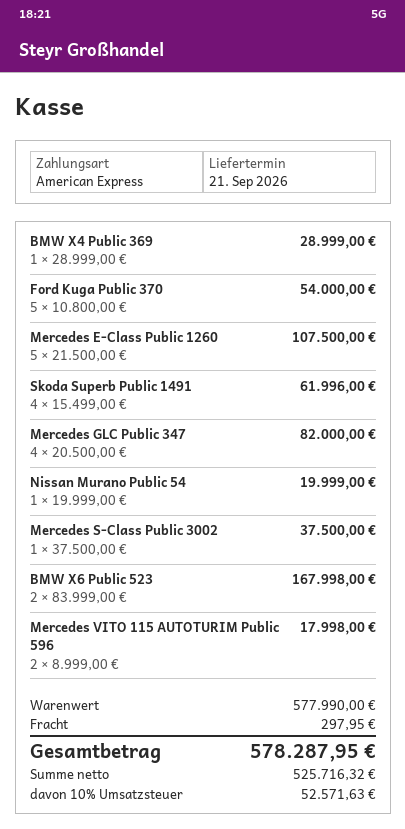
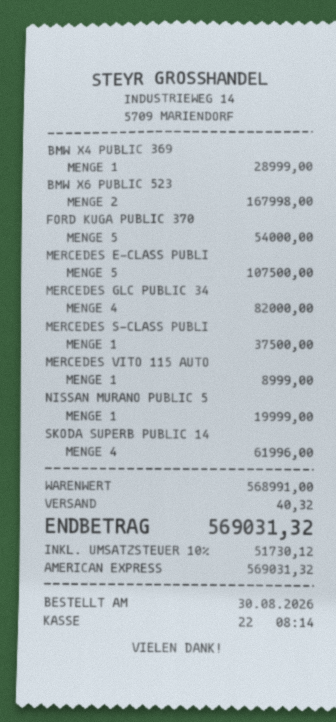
Mercedes VITO 115 AUTOTURIM Public 596: 2 for 17998.00 -> 1 for 8999.00
subtotal: 577990.00 -> 568991.00
shipping: 297.95 -> 40.32
tax: 10% = 52571.63 -> 10% = 51730.12
total: 578287.95 -> 569031.32

